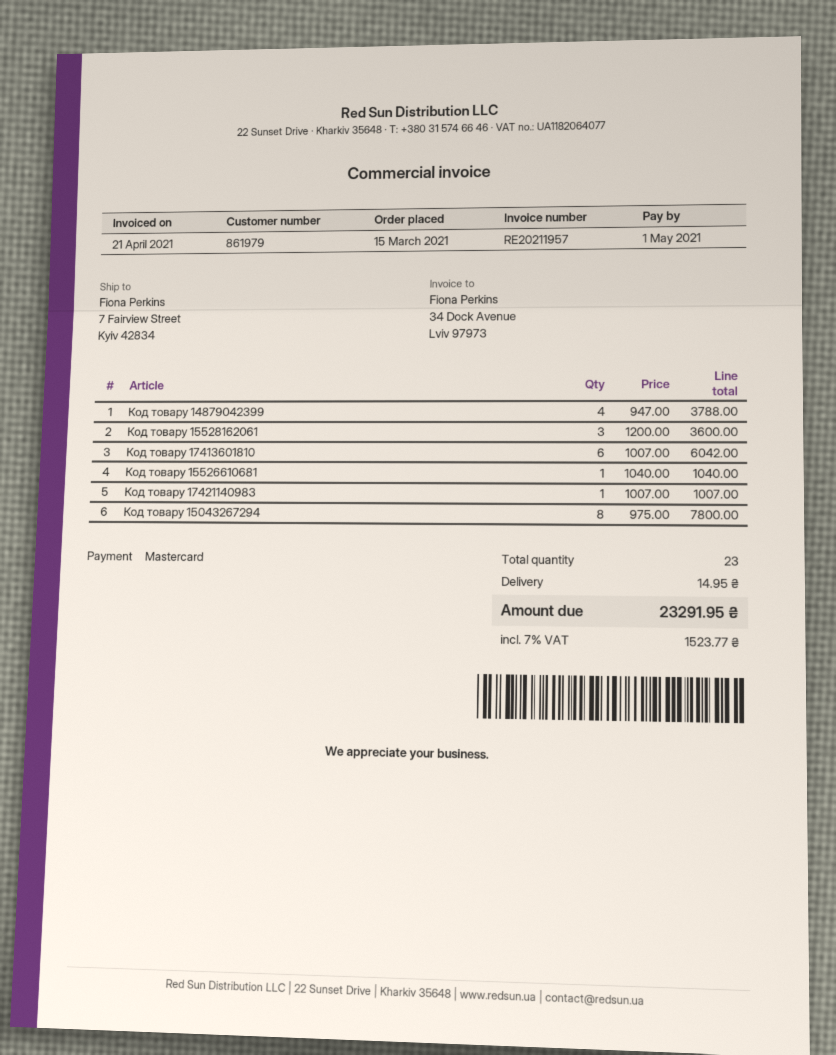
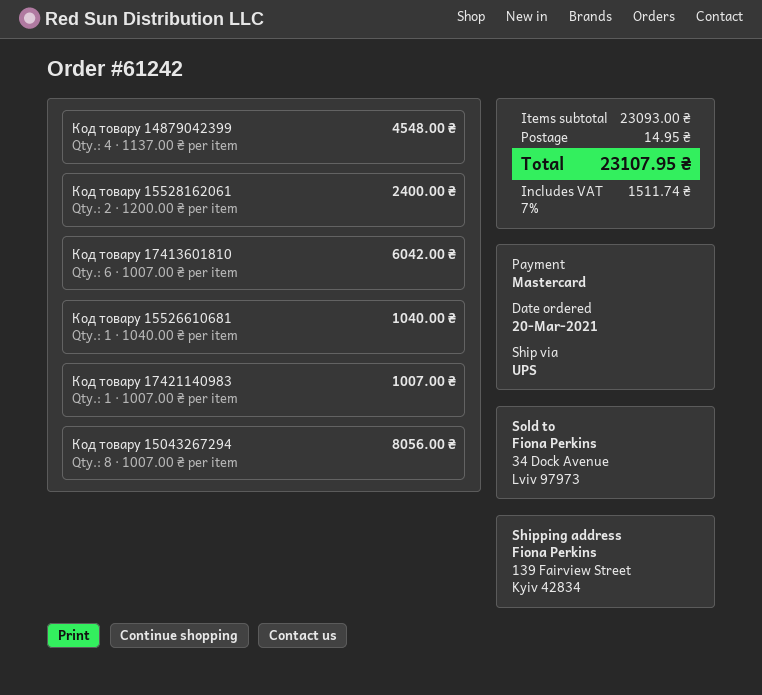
order date: 2021-03-15 -> 2021-03-20
ship to: 7 Fairview Street, Kyiv 42834 -> 139 Fairview Street, Kyiv 42834
Код товару 14879042399: 4 x 947.00 = 3788.00 -> 4 x 1137.00 = 4548.00
Код товару 15528162061: 3 x 1200.00 = 3600.00 -> 2 x 1200.00 = 2400.00
Код товару 15043267294: 8 x 975.00 = 7800.00 -> 8 x 1007.00 = 8056.00
tax: 7% = 1523.77 -> 7% = 1511.74
total: 23291.95 -> 23107.95

